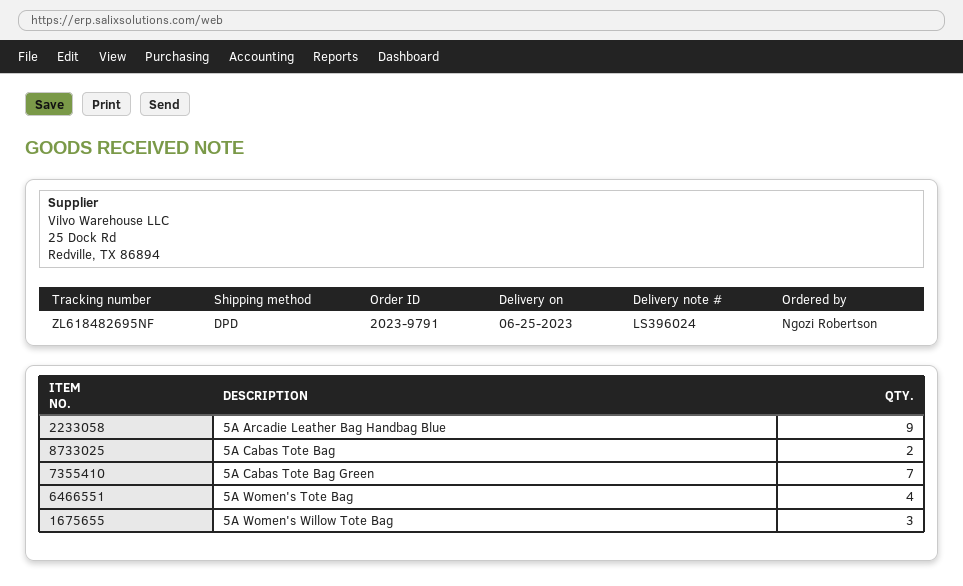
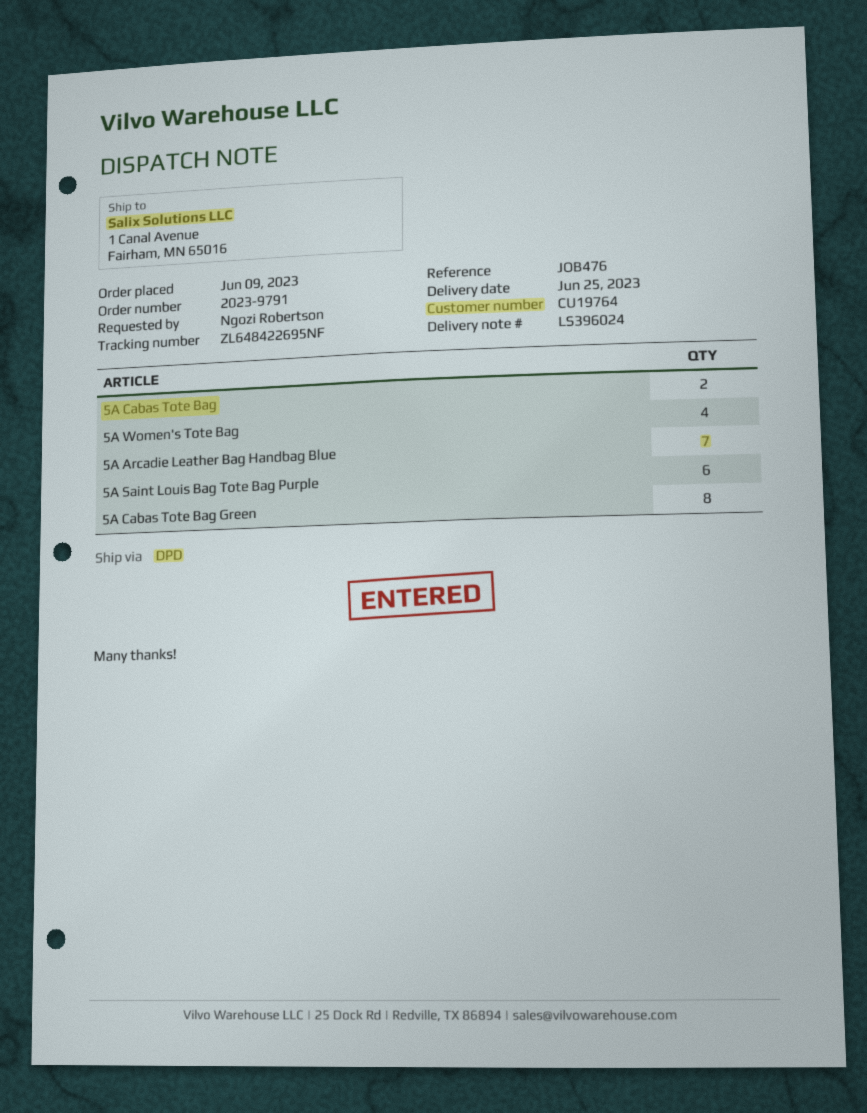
tracking number: ZL618482695NF -> ZL648422695NF
5A Arcadie Leather Bag Handbag Blue: 9 -> 7
5A Cabas Tote Bag Green: 7 -> 8
5A Women's Willow Tote Bag: 3 -> none
5A Saint Louis Bag Tote Bag Purple: none -> 6

